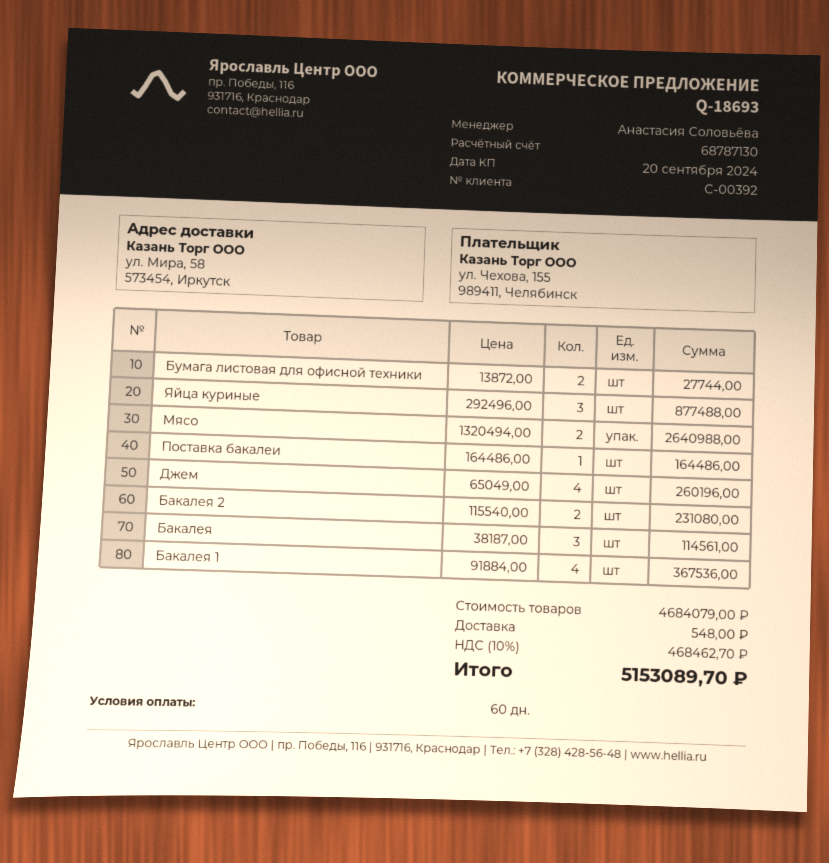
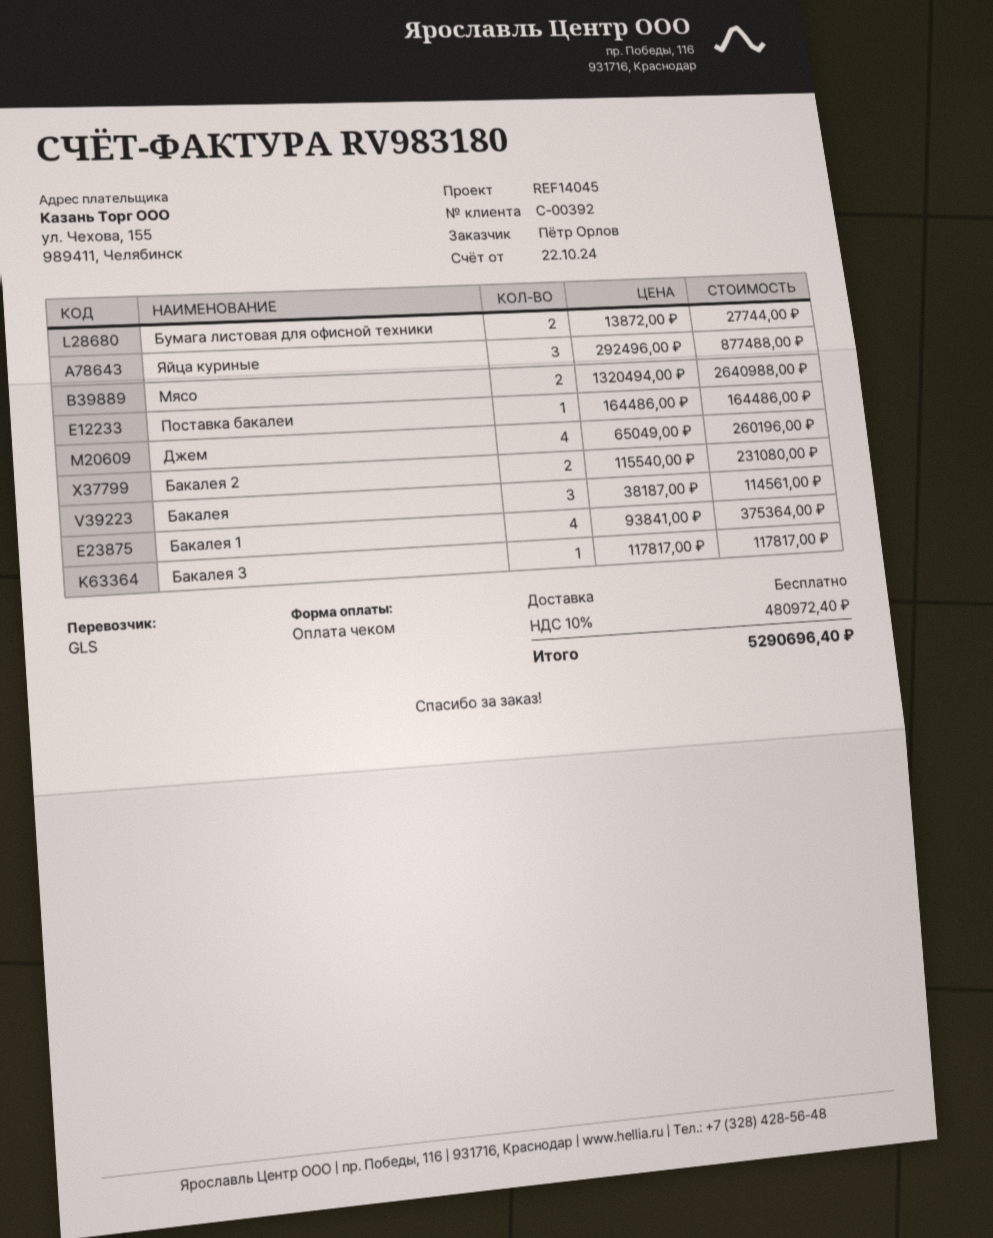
Бакалея 1: 4 x 91884.00 = 367536.00 -> 4 x 93841.00 = 375364.00
Бакалея 3: none -> 1 x 117817.00 = 117817.00
shipping: 548.00 -> 0.00
tax: 10% = 468462.70 -> 10% = 480972.40
total: 5153089.70 -> 5290696.40

